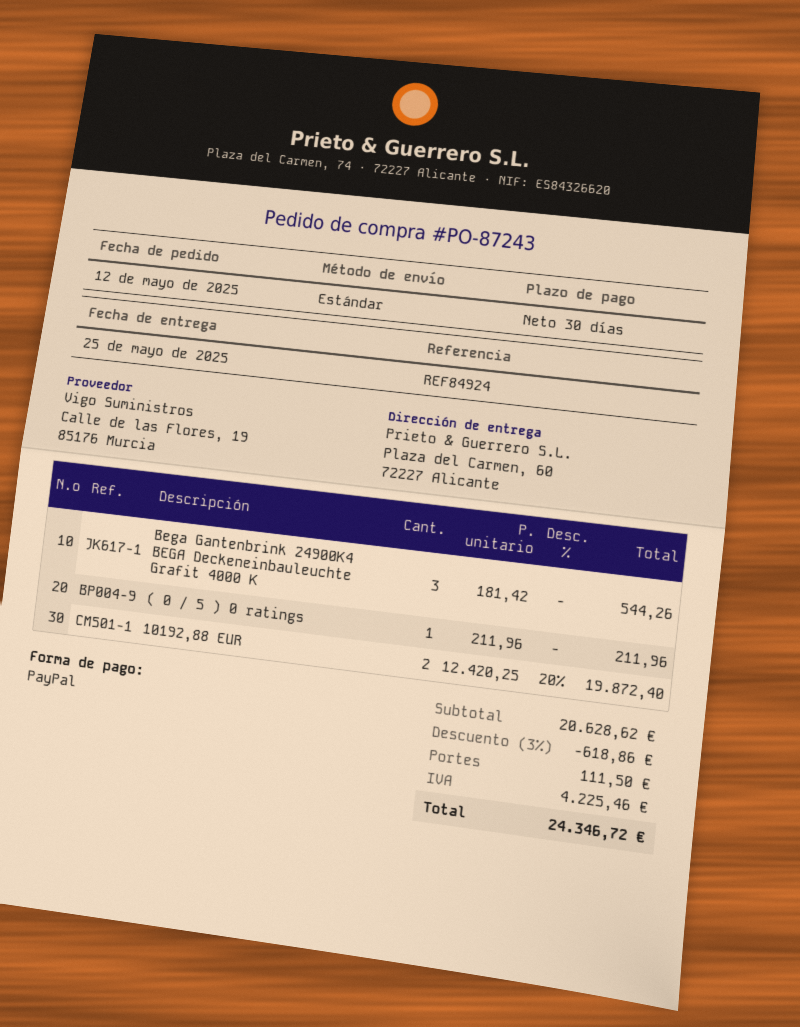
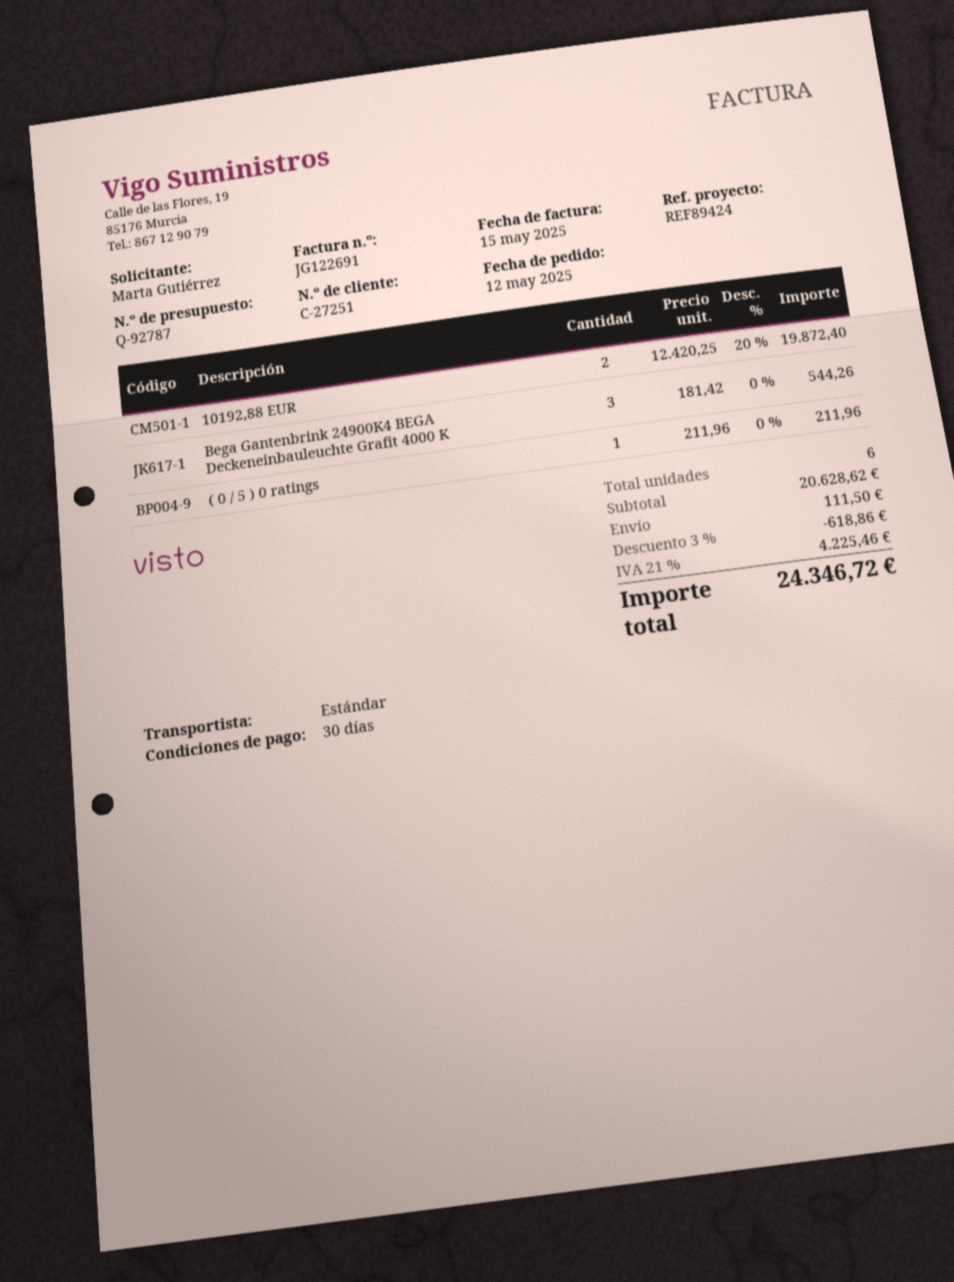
reference: REF84924 -> REF89424

